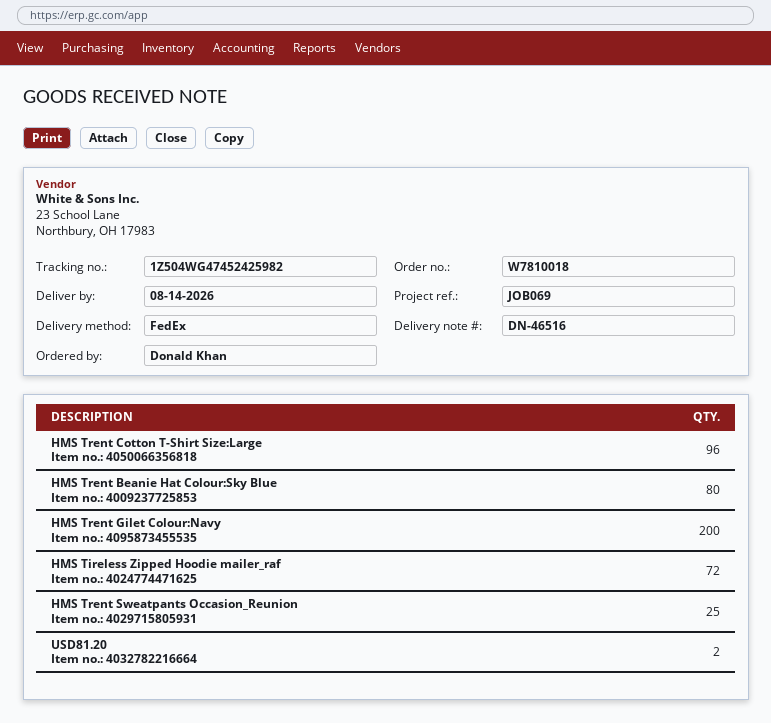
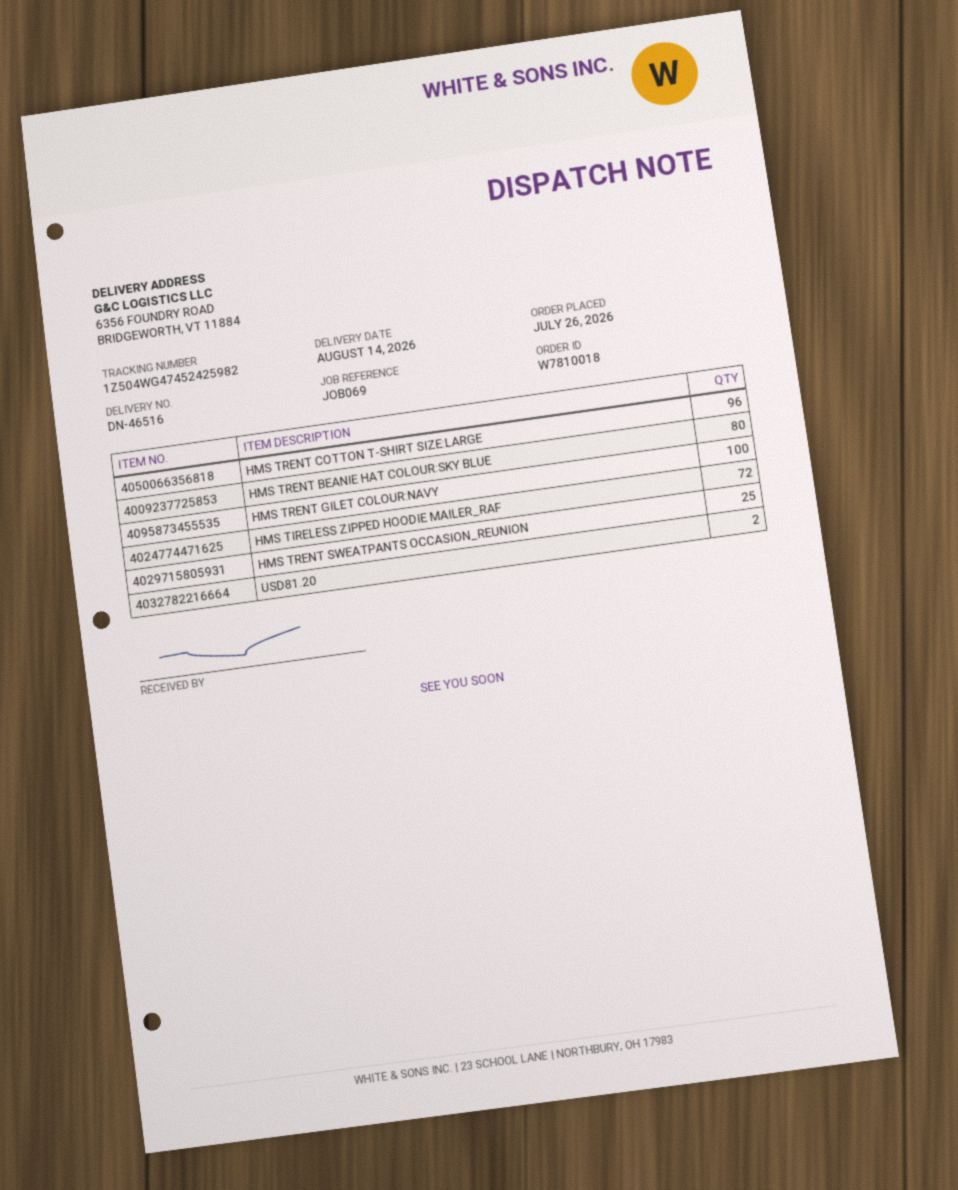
HMS Trent Gilet Colour:Navy: 200 -> 100

